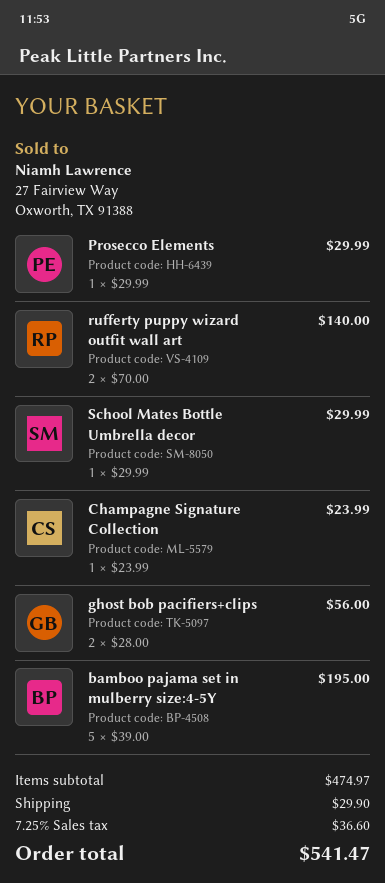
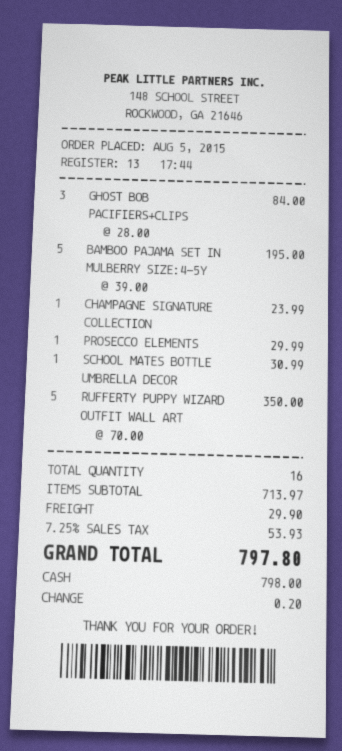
rufferty puppy wizard outfit wall art: 2 x 70.00 = 140.00 -> 5 x 70.00 = 350.00
School Mates Bottle Umbrella decor: 1 x 29.99 = 29.99 -> 1 x 30.99 = 30.99
ghost bob pacifiers+clips: 2 x 28.00 = 56.00 -> 3 x 28.00 = 84.00
subtotal: 474.97 -> 713.97
tax: 7.25% = 36.60 -> 7.25% = 53.93
total: 541.47 -> 797.80

